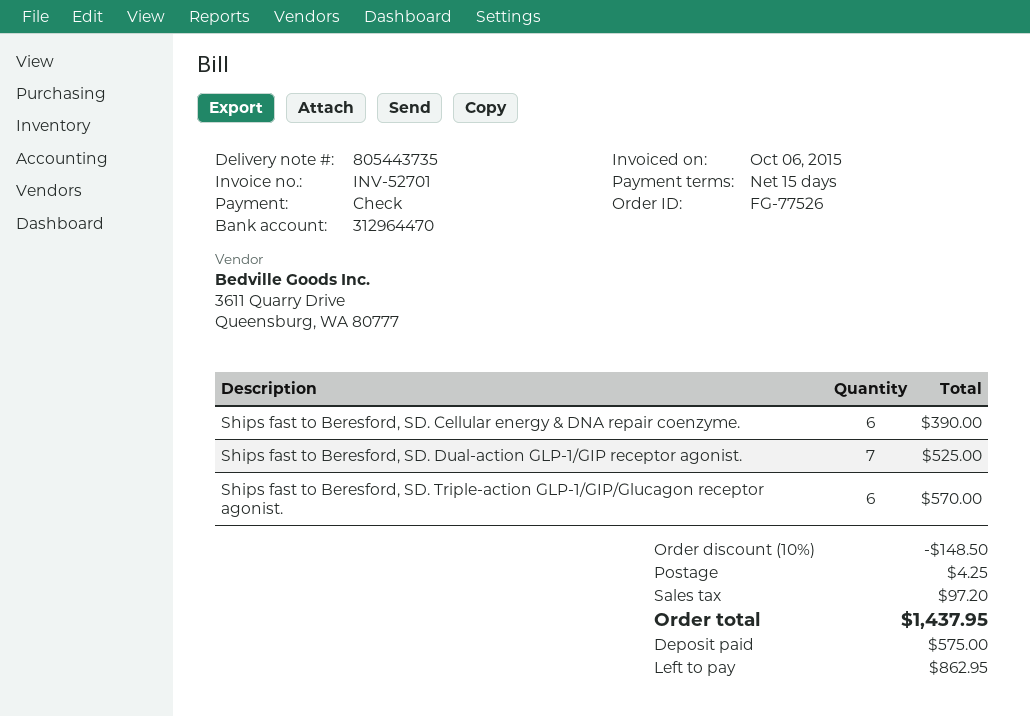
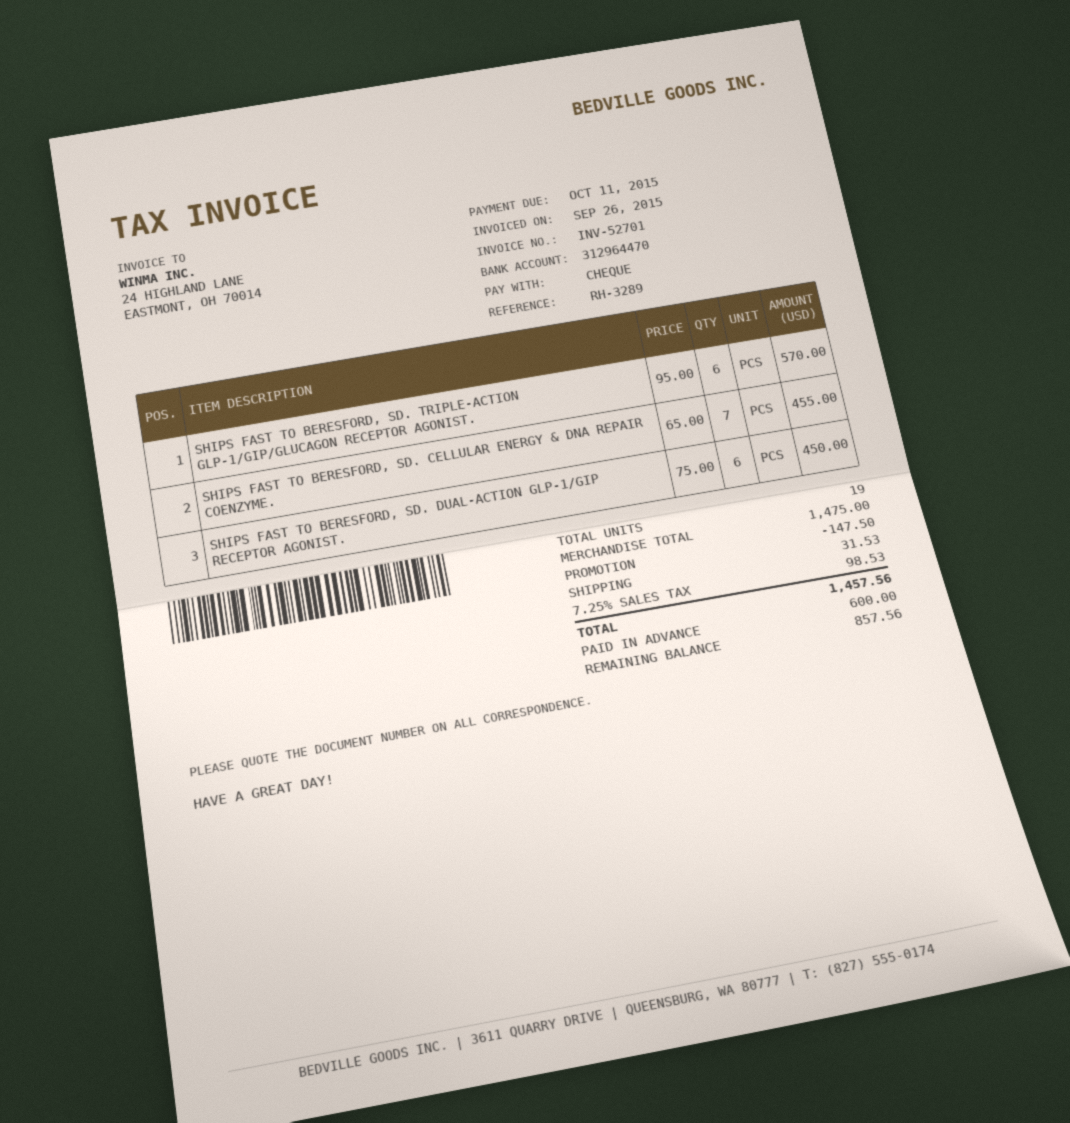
invoice date: 2015-10-06 -> 2015-09-26
Ships fast to Beresford, SD. Cellular energy & DNA repair coenzyme.: 6 for 390.00 -> 7 for 455.00
Ships fast to Beresford, SD. Dual-action GLP-1/GIP receptor agonist.: 7 for 525.00 -> 6 for 450.00
discount: 148.50 -> 147.50
shipping: 4.25 -> 31.53
tax: 97.20 -> 98.53
total: 1437.95 -> 1457.56
deposit: 575.00 -> 600.00
balance: 862.95 -> 857.56

